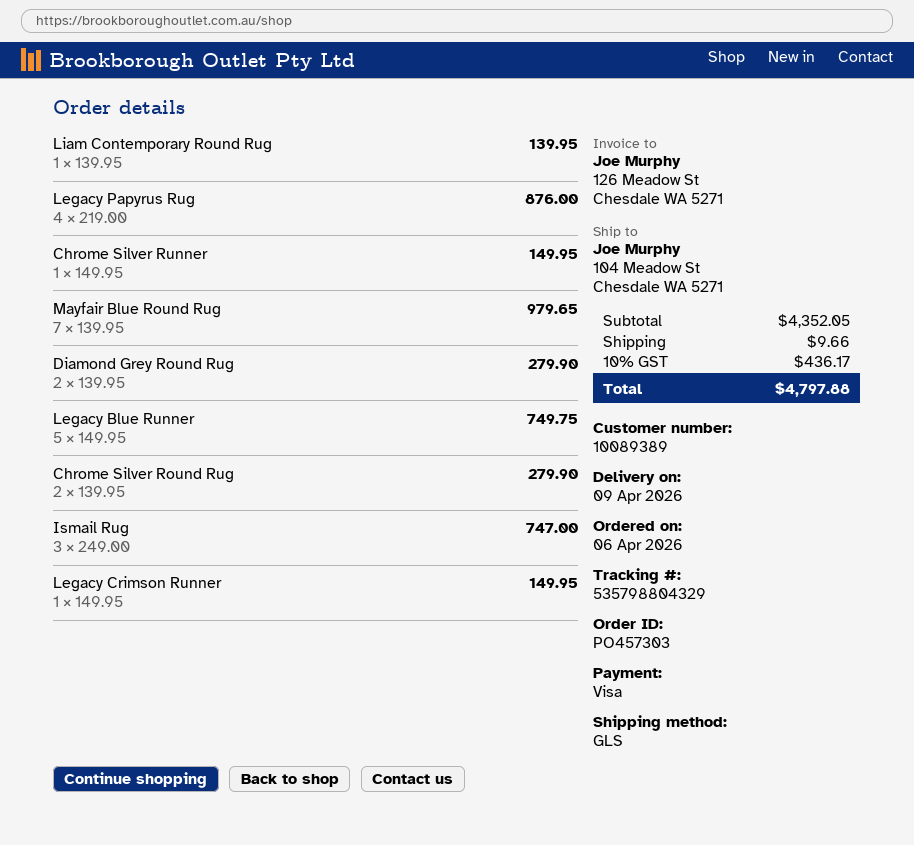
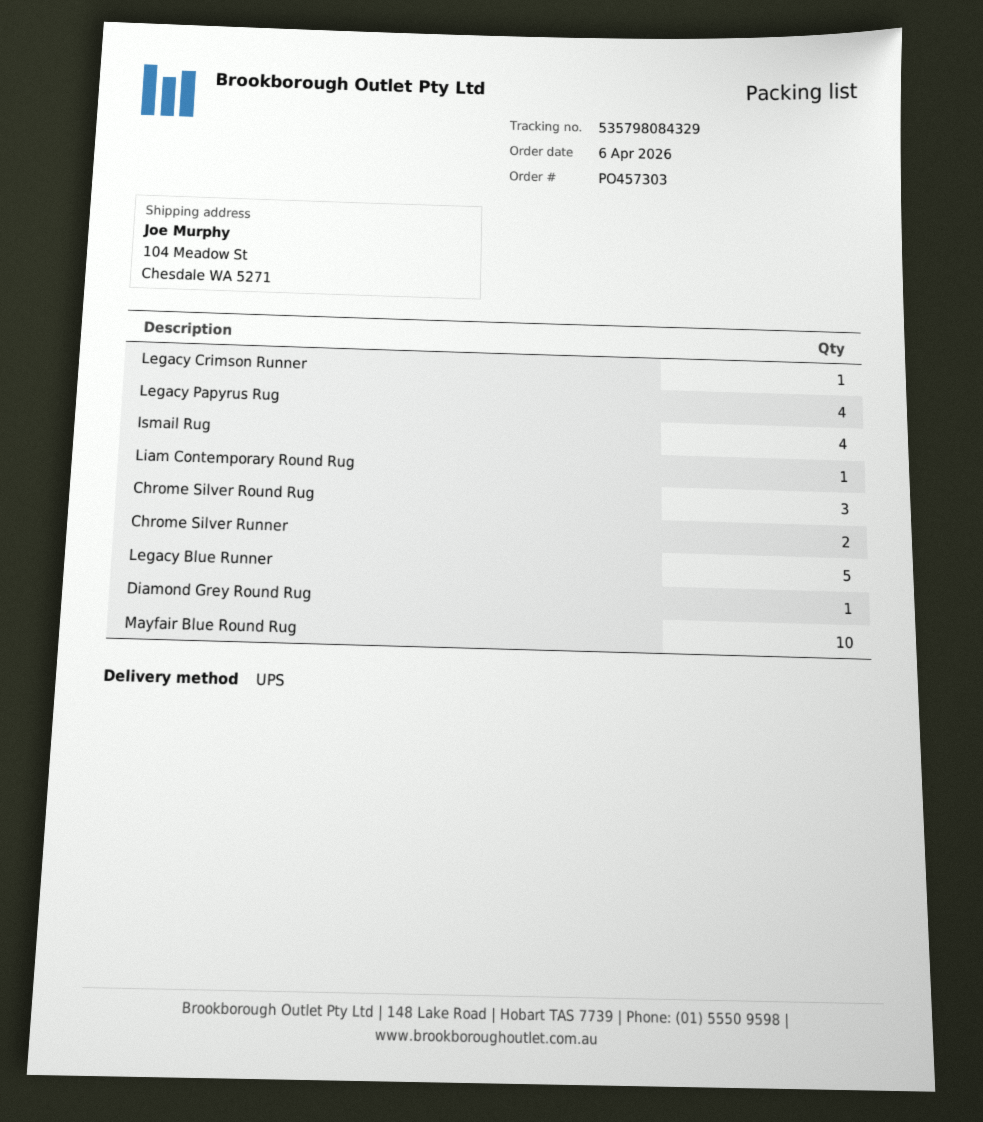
shipping method: GLS -> UPS
tracking number: 535798804329 -> 535798084329
Chrome Silver Runner: 1 -> 2
Mayfair Blue Round Rug: 7 -> 10
Diamond Grey Round Rug: 2 -> 1
Chrome Silver Round Rug: 2 -> 3
Ismail Rug: 3 -> 4

